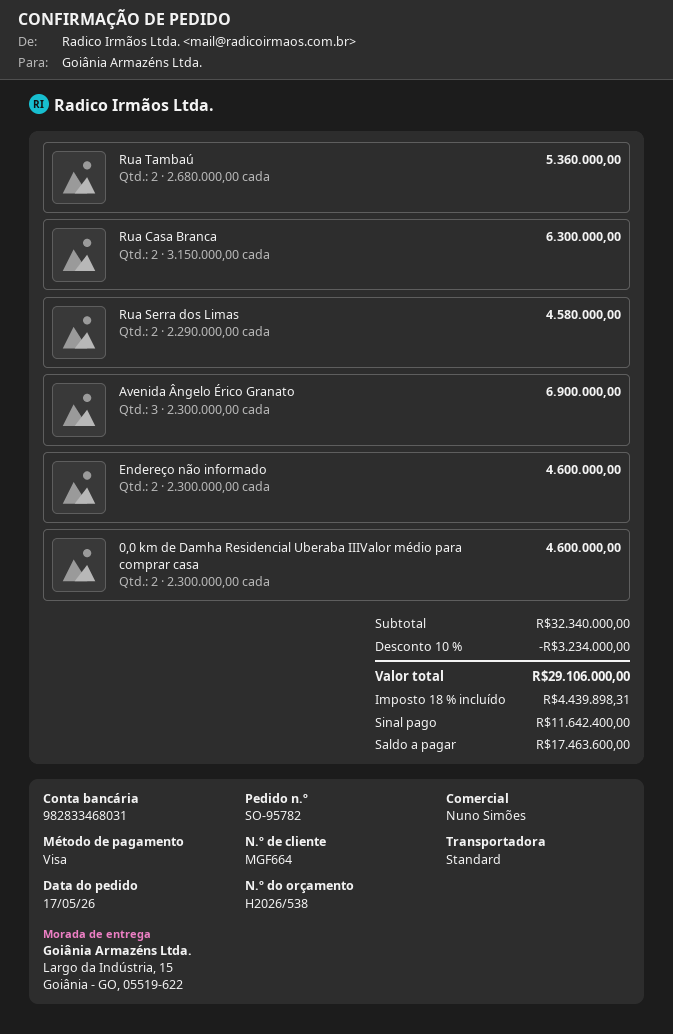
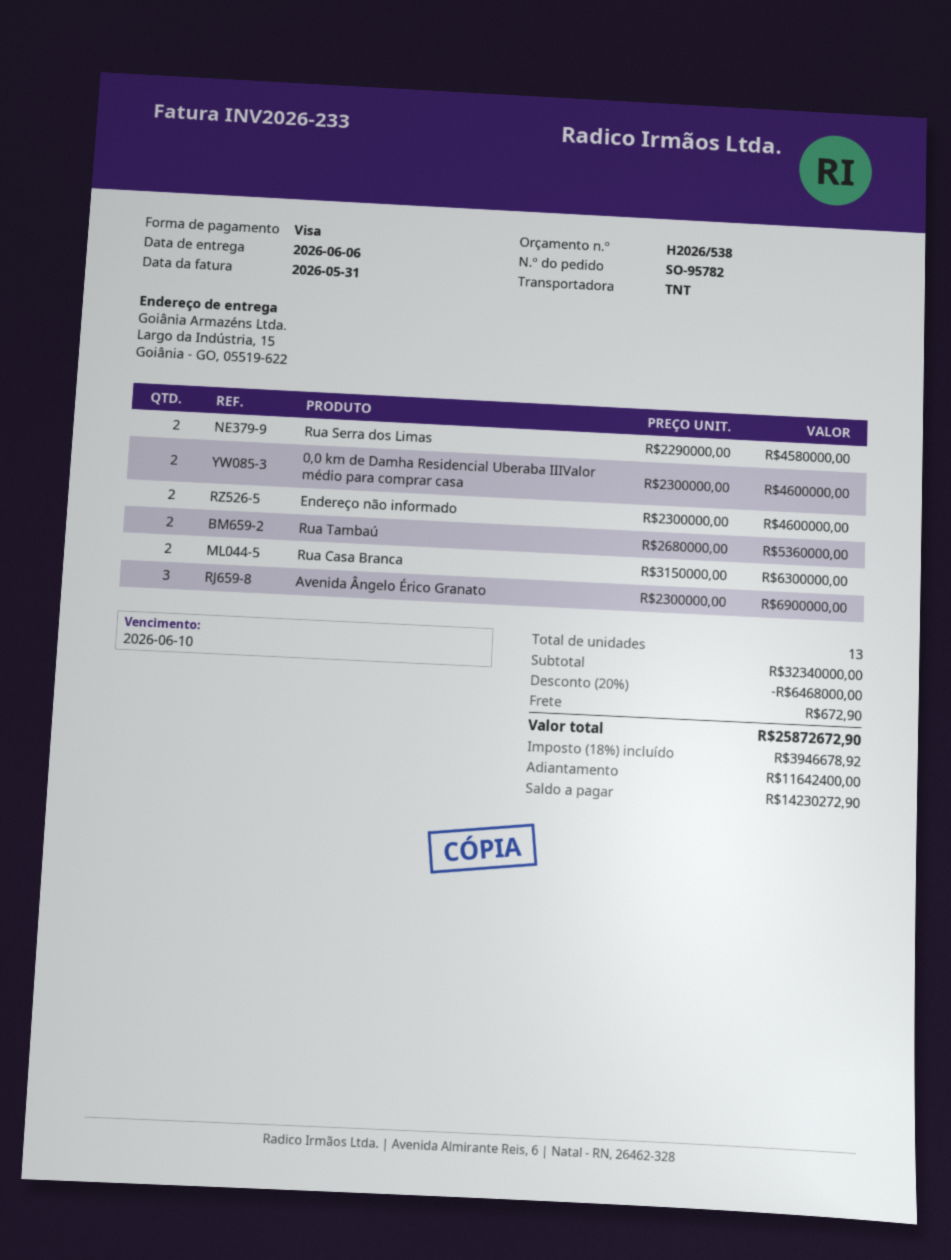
shipping method: standard -> TNT
discount: 10% = 3234000.00 -> 20% = 6468000.00
shipping: none -> 672.90
tax: 18% = 4439898.31 -> 18% = 3946678.92
total: 29106000.00 -> 25872672.90
balance: 17463600.00 -> 14230272.90

